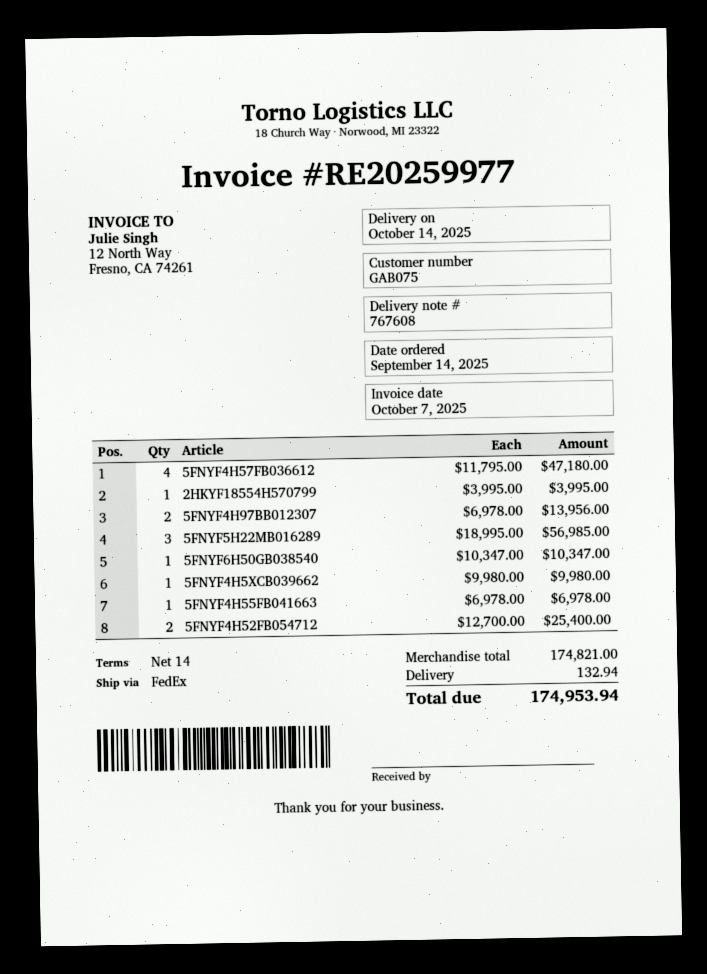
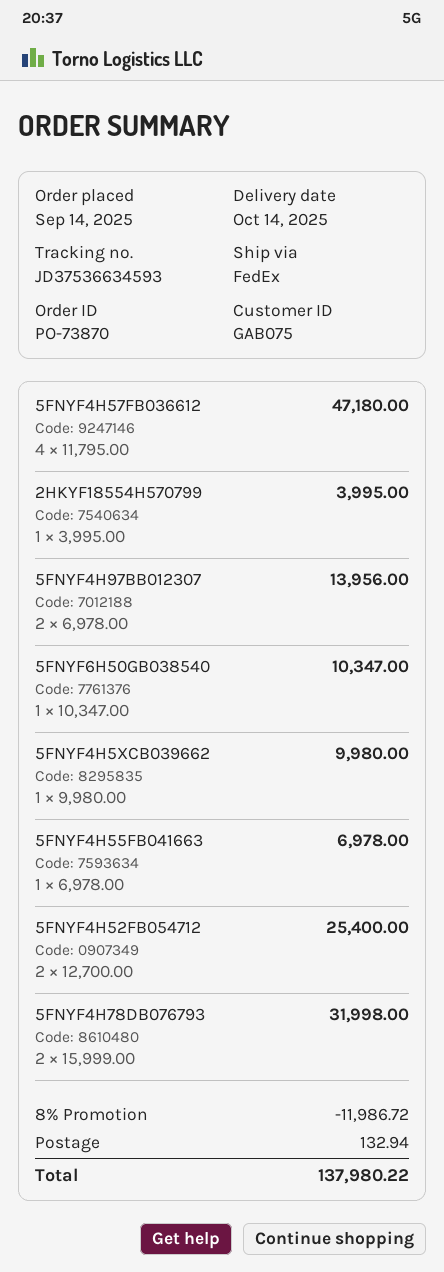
5FNYF5H22MB016289: 3 x 18995.00 = 56985.00 -> none
5FNYF4H78DB076793: none -> 2 x 15999.00 = 31998.00
discount: none -> 8% = 11986.72
total: 174953.94 -> 137980.22

